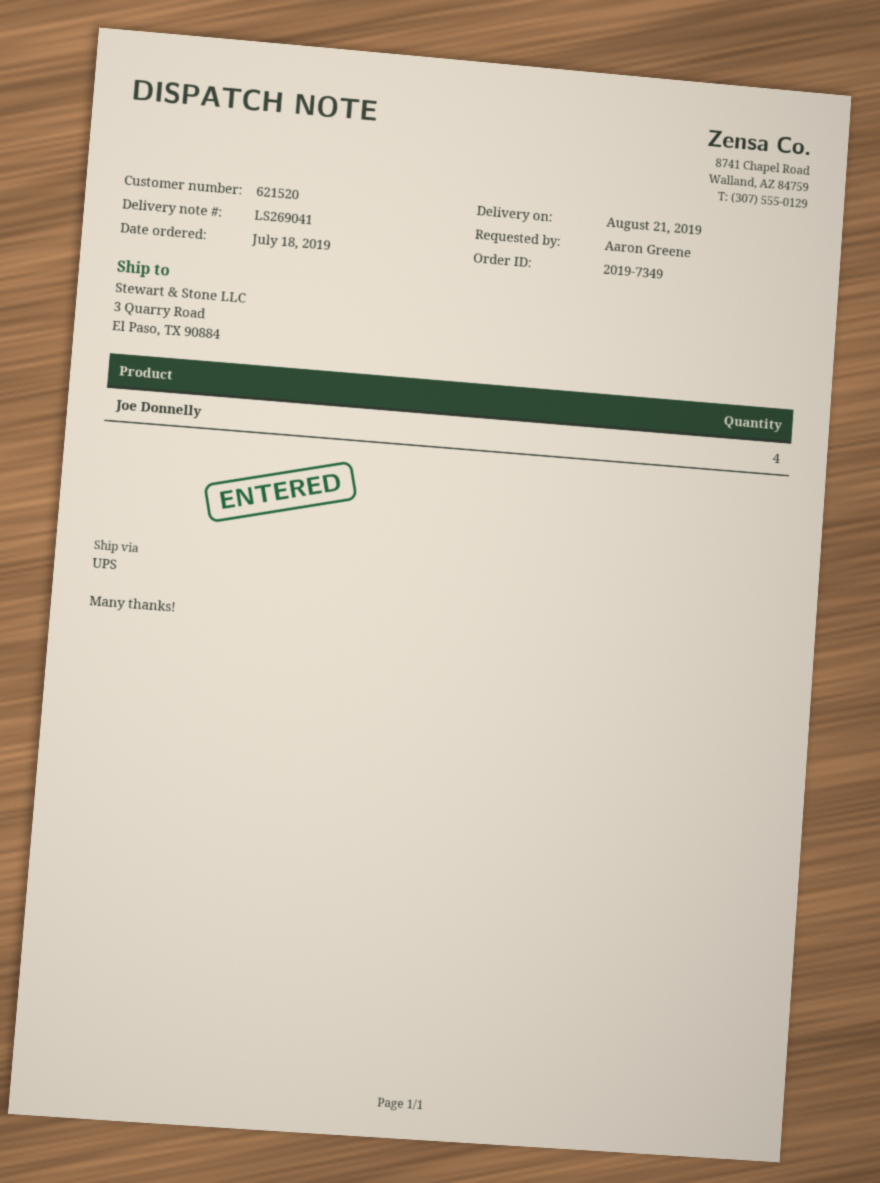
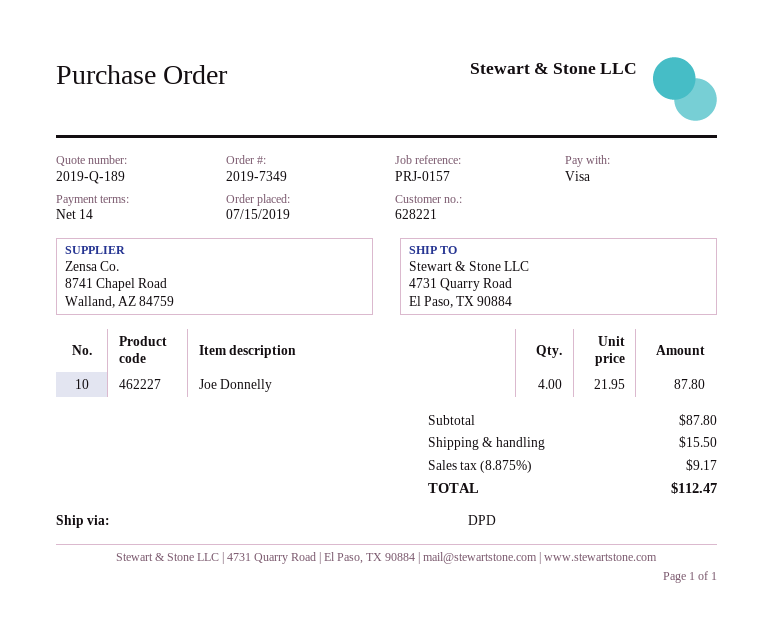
order date: 2019-07-18 -> 2019-07-15
customer number: 621520 -> 628221
shipping method: UPS -> DPD
ship to: 3 Quarry Road, El Paso, TX 90884 -> 4731 Quarry Road, El Paso, TX 90884

